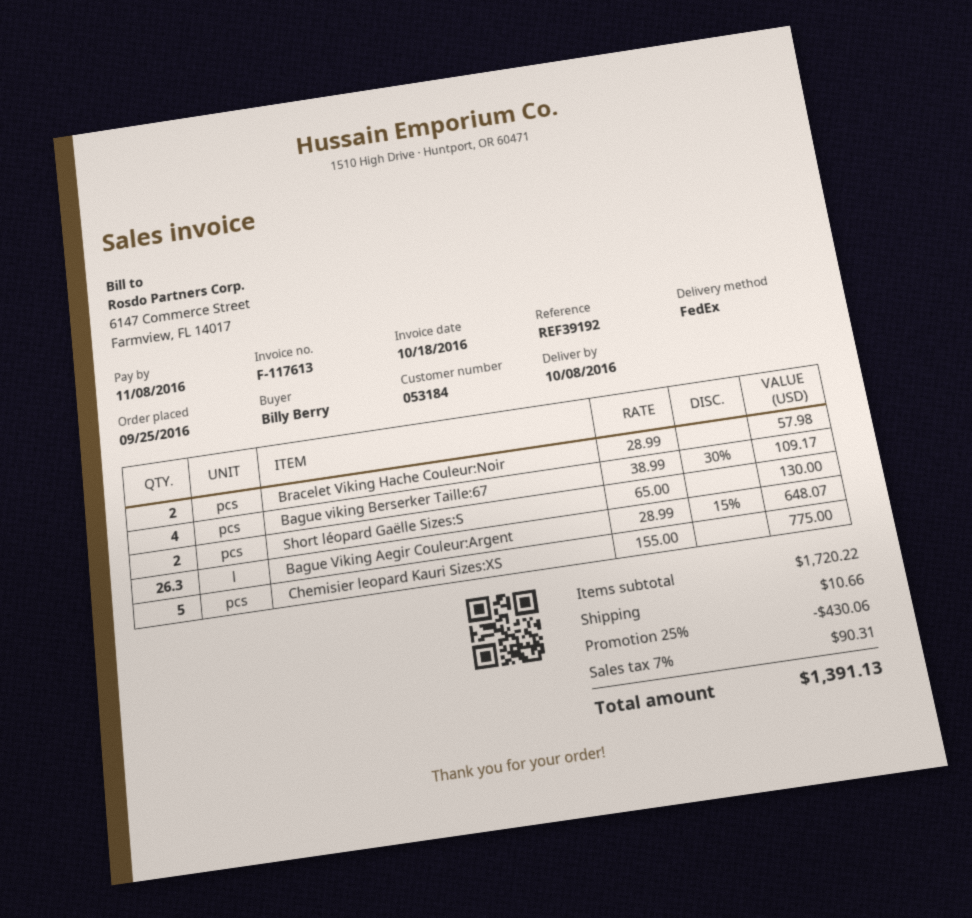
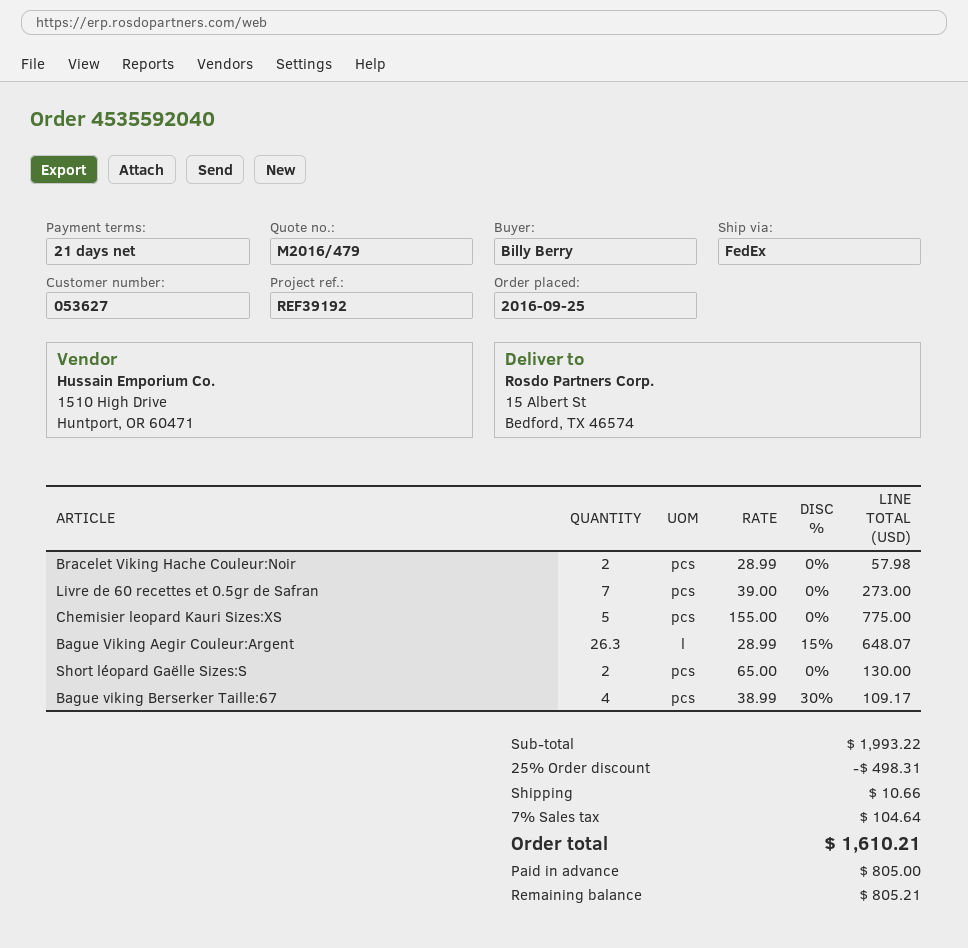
customer number: 053184 -> 053627
Livre de 60 recettes et 0.5gr de Safran: none -> 7 x 39.00 = 273.00
subtotal: 1720.22 -> 1993.22
discount: 25% = 430.06 -> 25% = 498.31
tax: 7% = 90.31 -> 7% = 104.64
total: 1391.13 -> 1610.21

